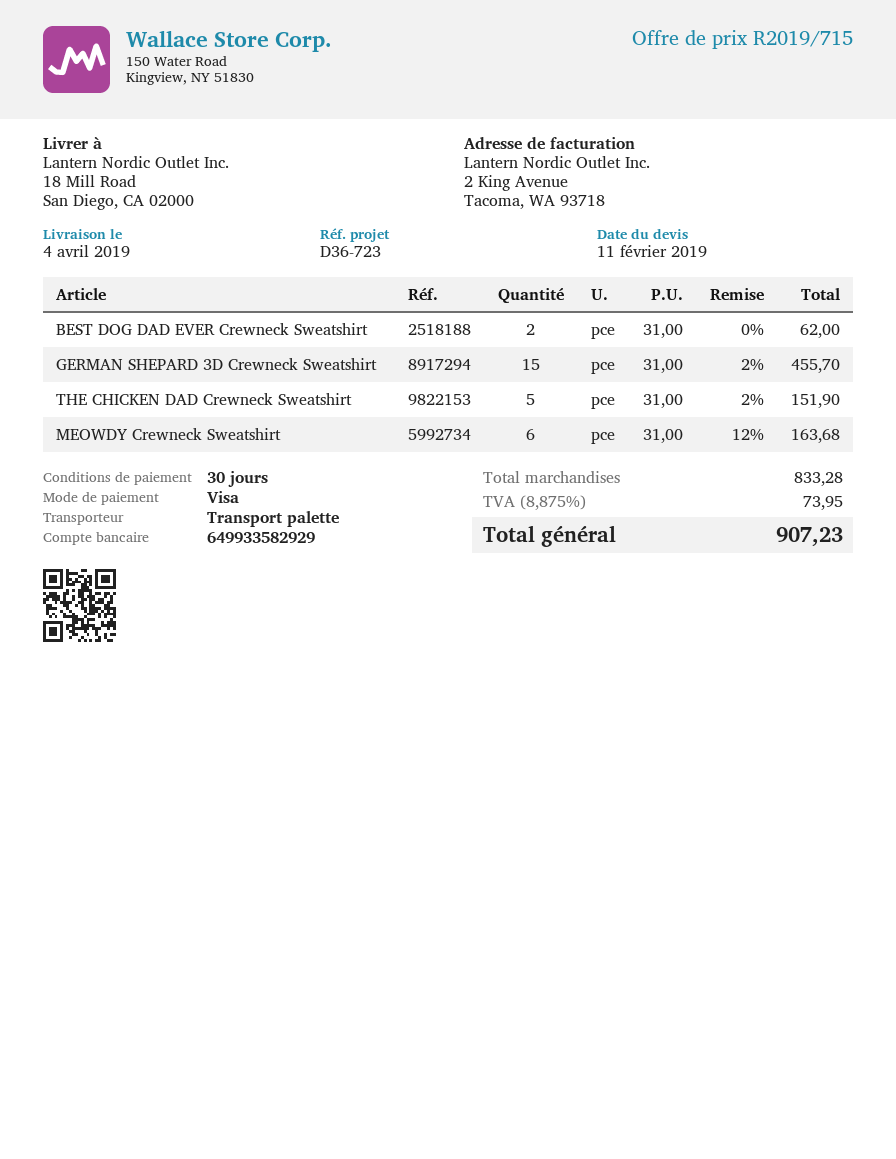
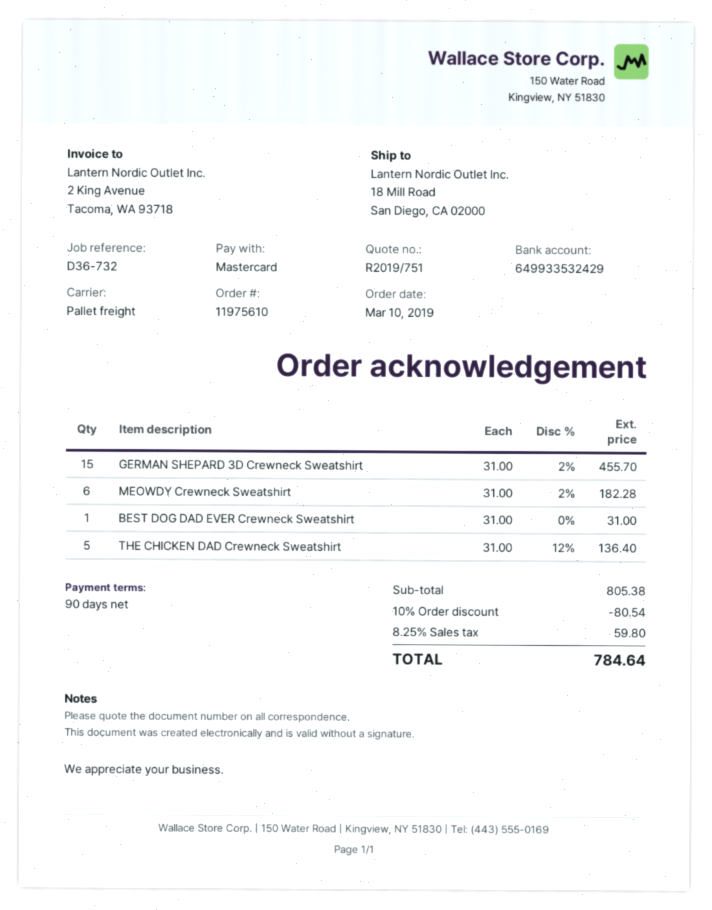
quote number: R2019/715 -> R2019/751
payment terms: 30 days -> 90 days
reference: D36-723 -> D36-732
payment method: Visa -> Mastercard
bank account: 649933582929 -> 649933532429
BEST DOG DAD EVER Crewneck Sweatshirt: 2 x 31.00 = 62.00 -> 1 x 31.00 = 31.00
THE CHICKEN DAD Crewneck Sweatshirt: 5 x 31.00 - 2% = 151.90 -> 5 x 31.00 - 12% = 136.40
MEOWDY Crewneck Sweatshirt: 6 x 31.00 - 12% = 163.68 -> 6 x 31.00 - 2% = 182.28
subtotal: 833.28 -> 805.38
discount: none -> 10% = 80.54
tax: 8.875% = 73.95 -> 8.25% = 59.80
total: 907.23 -> 784.64

